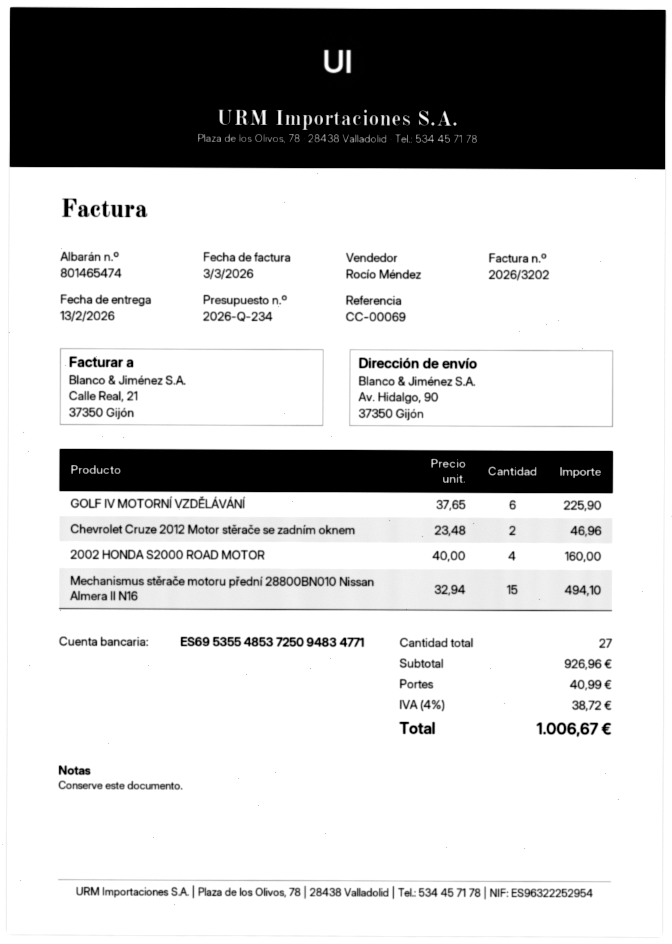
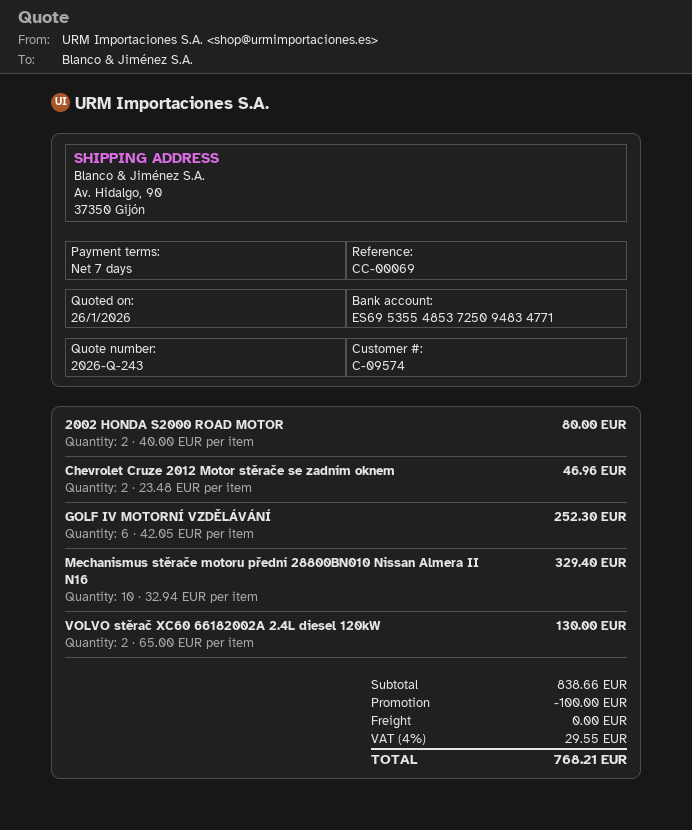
quote number: 2026-Q-234 -> 2026-Q-243
GOLF IV MOTORNÍ VZDĚLÁVÁNÍ: 6 x 37.65 = 225.90 -> 6 x 42.05 = 252.30
2002 HONDA S2000 ROAD MOTOR: 4 x 40.00 = 160.00 -> 2 x 40.00 = 80.00
Mechanismus stěrače motoru přední 28800BN010 Nissan Almera II N16: 15 x 32.94 = 494.10 -> 10 x 32.94 = 329.40
VOLVO stěrač XC60 66182002A 2.4L diesel 120kW: none -> 2 x 65.00 = 130.00
subtotal: 926.96 -> 838.66
discount: none -> 100.00
shipping: 40.99 -> 0.00
tax: 4% = 38.72 -> 4% = 29.55
total: 1006.67 -> 768.21

